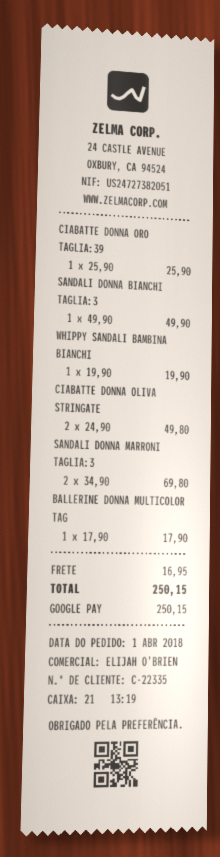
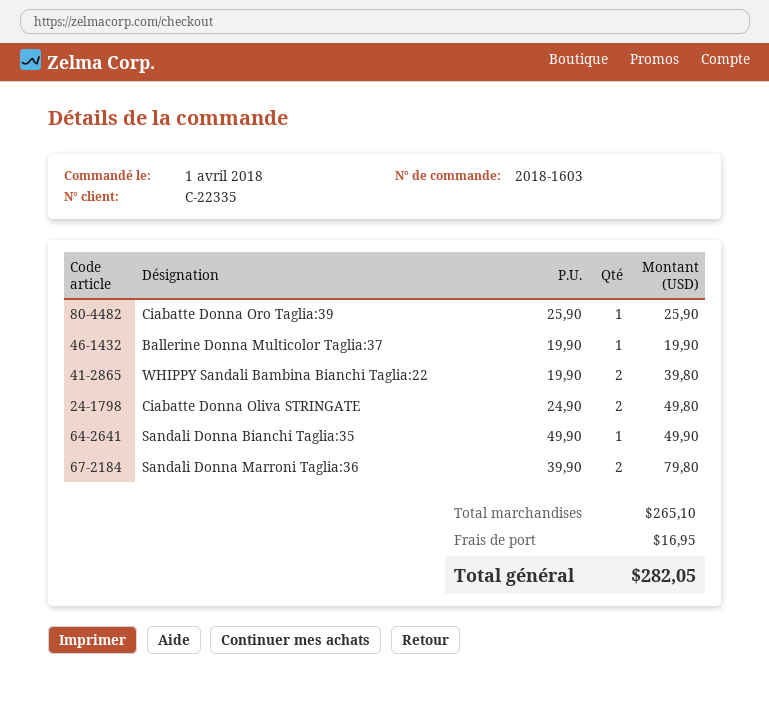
WHIPPY SANDALI BAMBINA BIANCHI: 1 x 19.90 = 19.90 -> 2 x 19.90 = 39.80
SANDALI DONNA MARRONI TAGLIA:3: 2 x 34.90 = 69.80 -> 2 x 39.90 = 79.80
BALLERINE DONNA MULTICOLOR TAG: 1 x 17.90 = 17.90 -> 1 x 19.90 = 19.90
total: 250.15 -> 282.05

